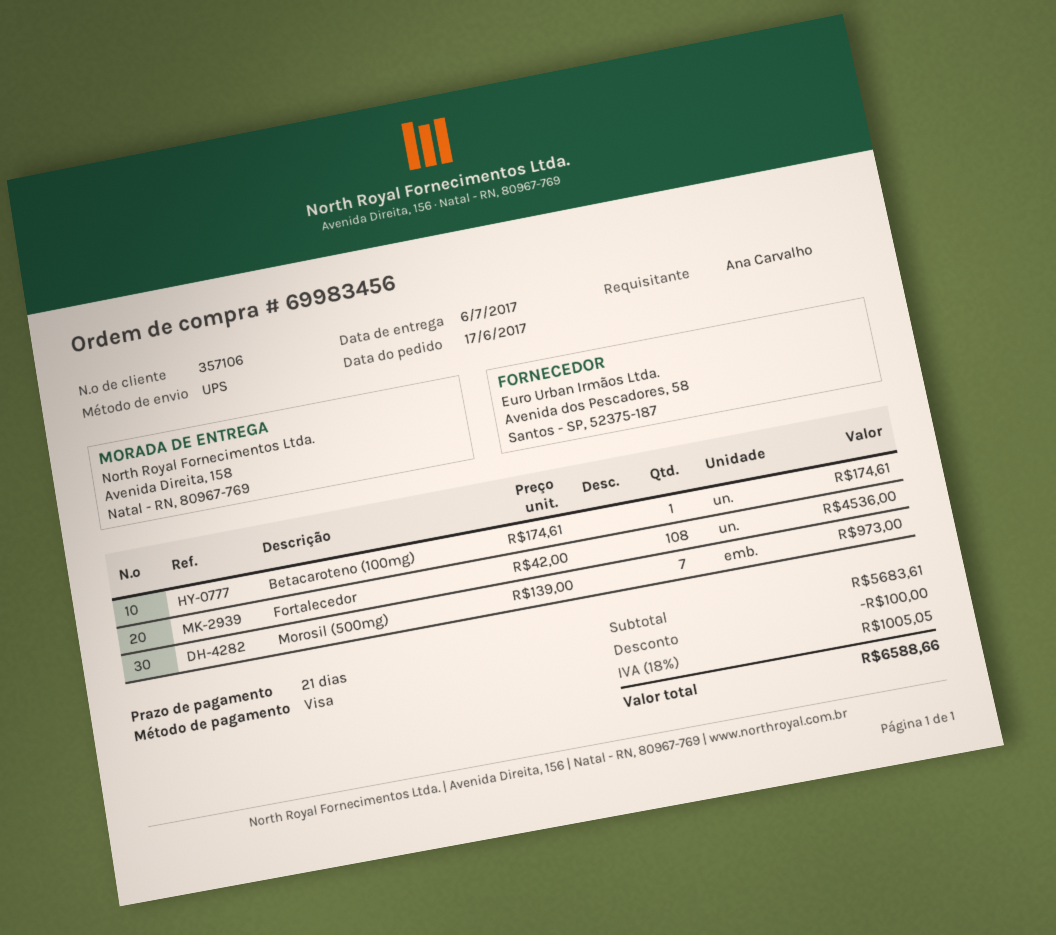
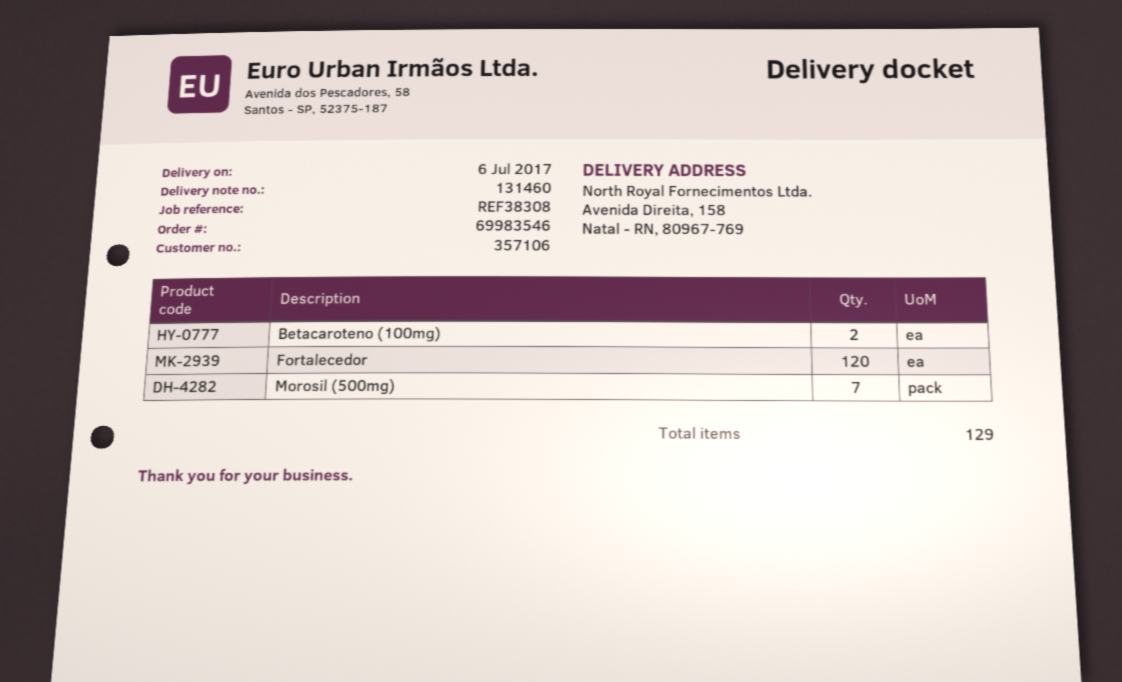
order number: 69983456 -> 69983546
Betacaroteno (100mg): 1 -> 2
Fortalecedor: 108 -> 120

